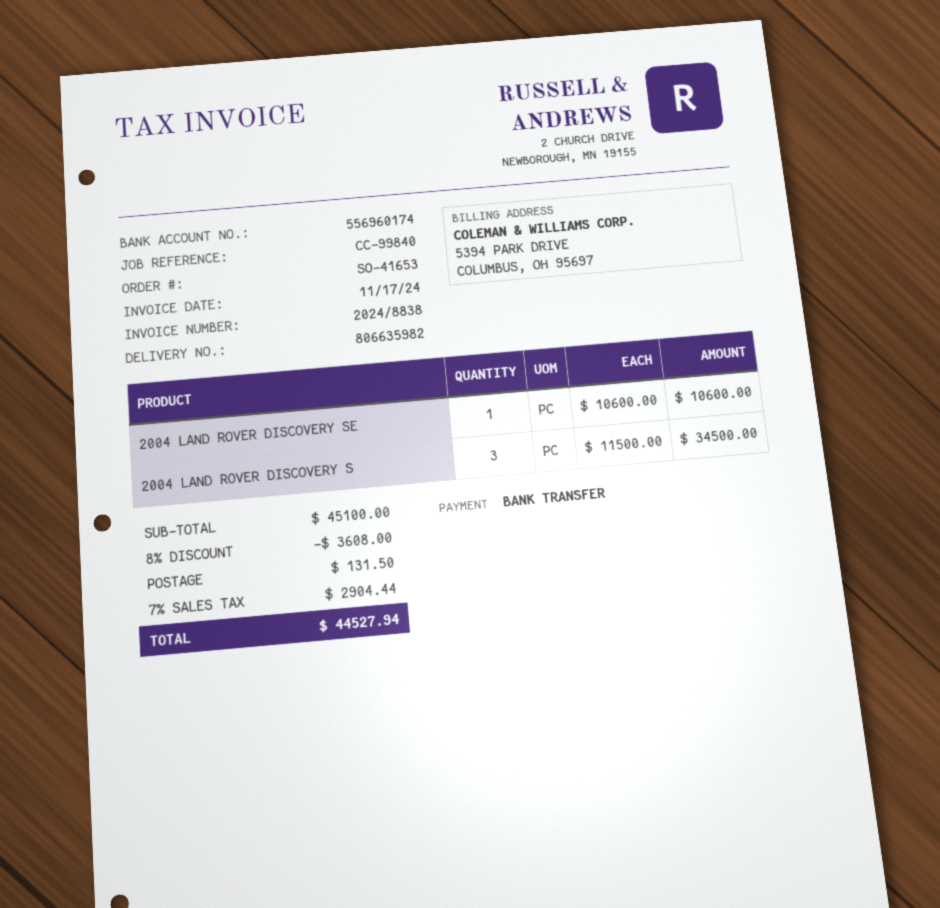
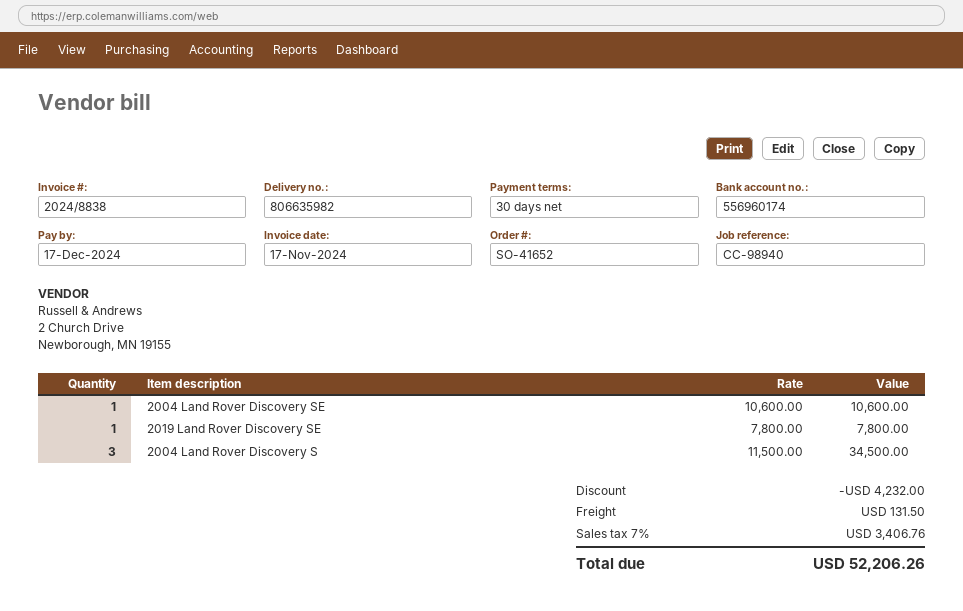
order number: SO-41653 -> SO-41652
reference: CC-99840 -> CC-98940
2019 Land Rover Discovery SE: none -> 1 x 7800.00 = 7800.00
discount: 3608.00 -> 4232.00
tax: 7% = 2904.44 -> 7% = 3406.76
total: 44527.94 -> 52206.26

